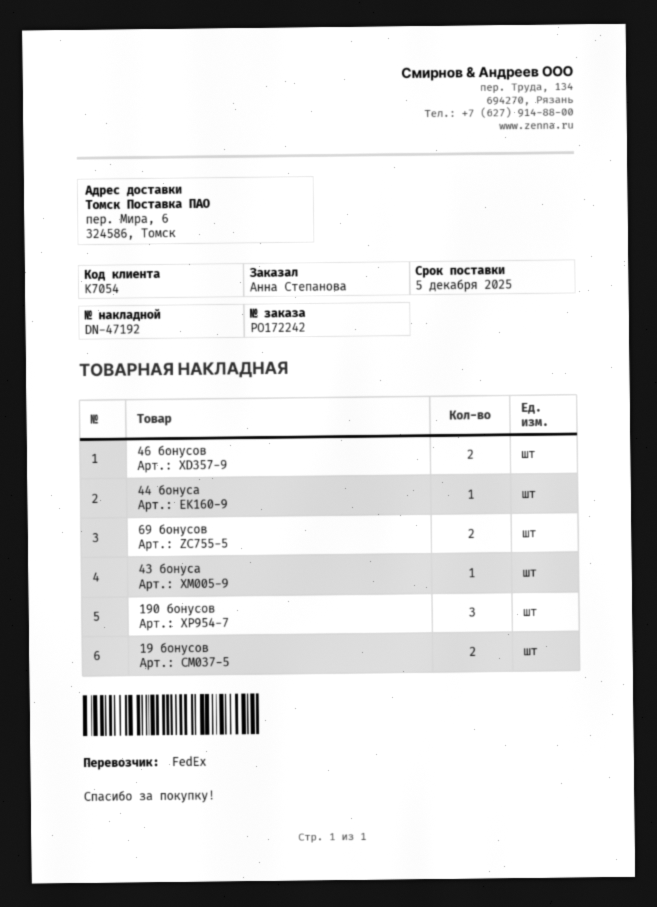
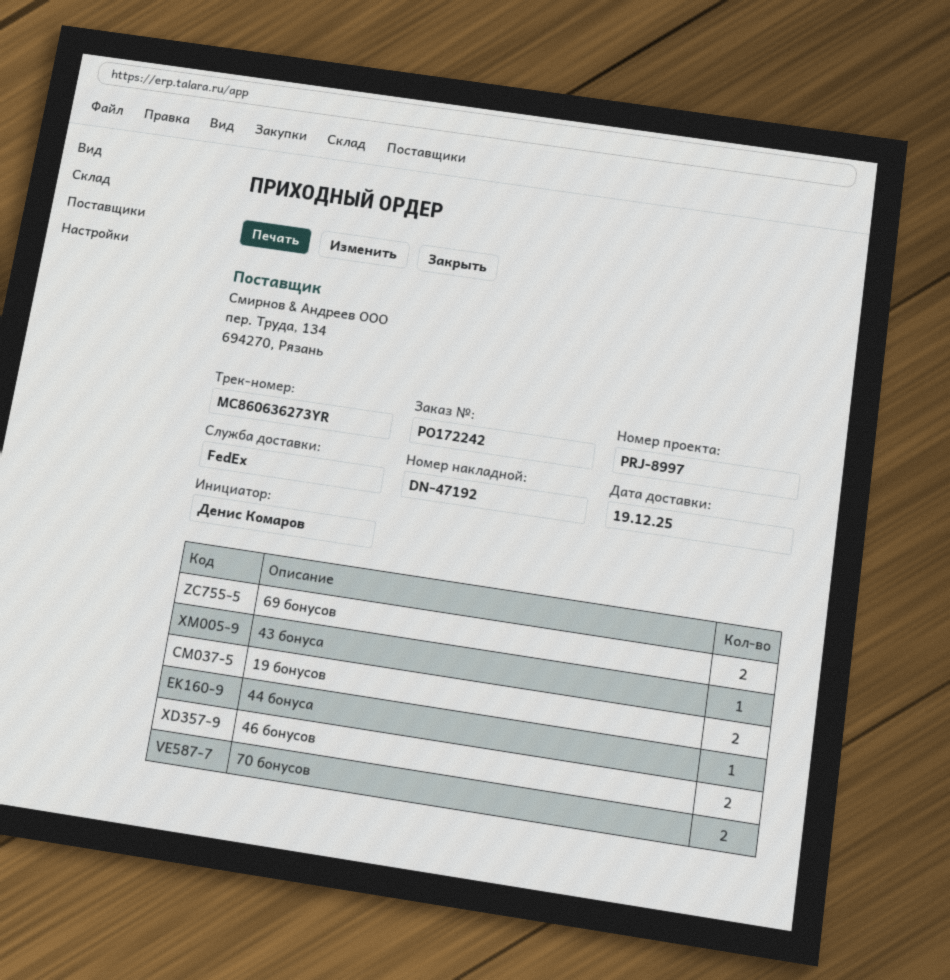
delivery date: 2025-12-05 -> 2025-12-19
ordered by: Анна Степанова -> Денис Комаров
190 бонусов: 3 -> none
70 бонусов: none -> 2

